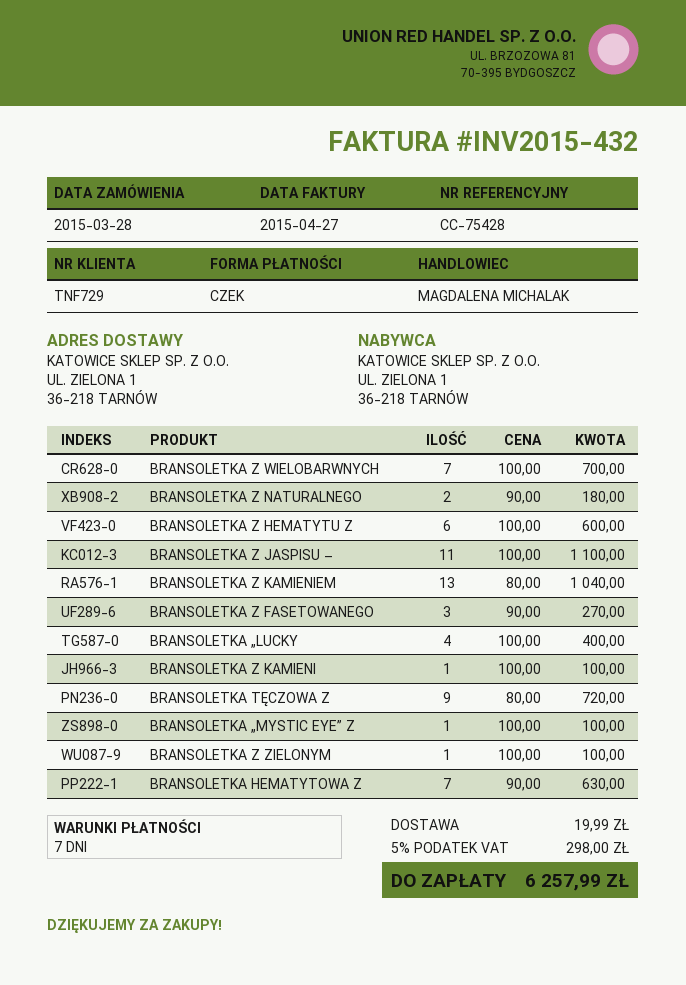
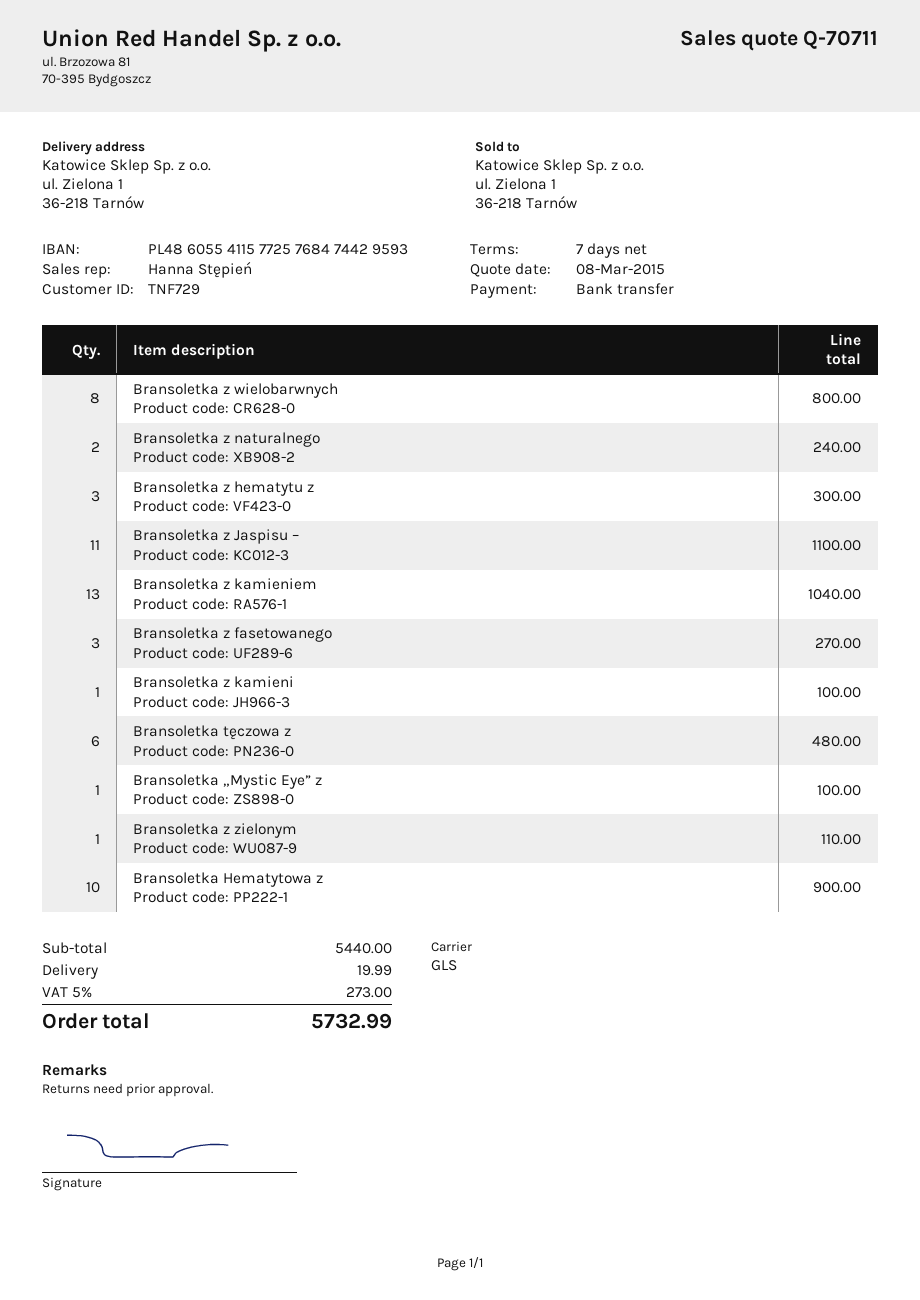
sales rep: MAGDALENA MICHALAK -> Hanna Stępień
payment method: cheque -> bank transfer
BRANSOLETKA Z WIELOBARWNYCH: 7 for 700.00 -> 8 for 800.00
BRANSOLETKA Z NATURALNEGO: 2 for 180.00 -> 2 for 240.00
BRANSOLETKA Z HEMATYTU Z: 6 for 600.00 -> 3 for 300.00
BRANSOLETKA „LUCKY: 4 for 400.00 -> none
BRANSOLETKA TĘCZOWA Z: 9 for 720.00 -> 6 for 480.00
BRANSOLETKA Z ZIELONYM: 1 for 100.00 -> 1 for 110.00
BRANSOLETKA HEMATYTOWA Z: 7 for 630.00 -> 10 for 900.00
tax: 5% = 298.00 -> 5% = 273.00
total: 6257.99 -> 5732.99

